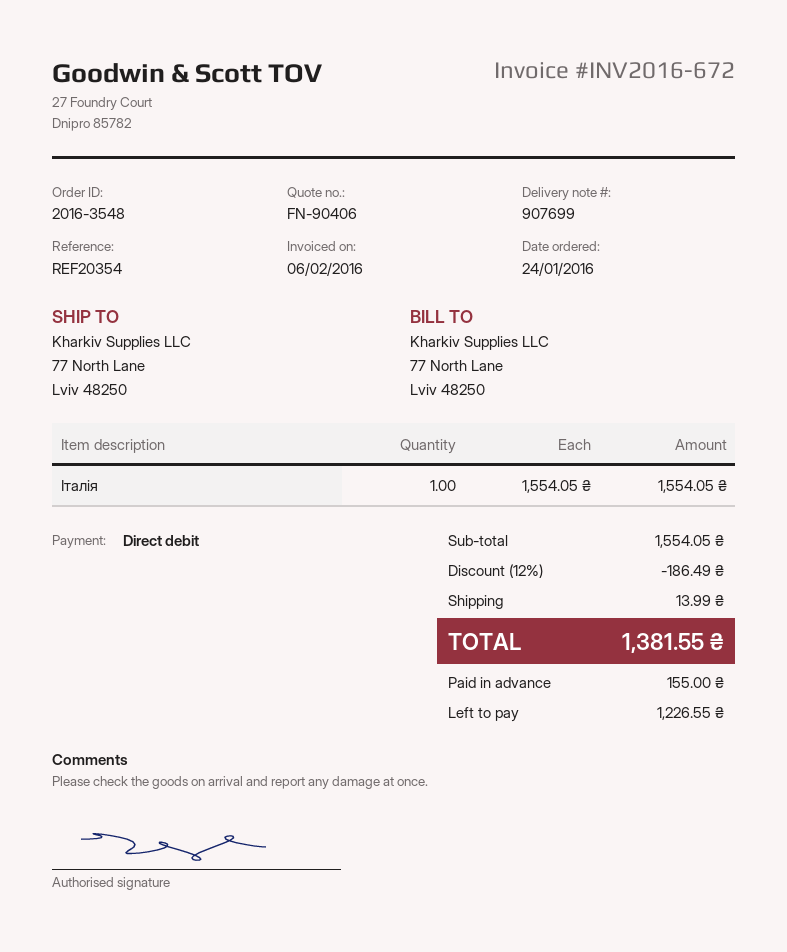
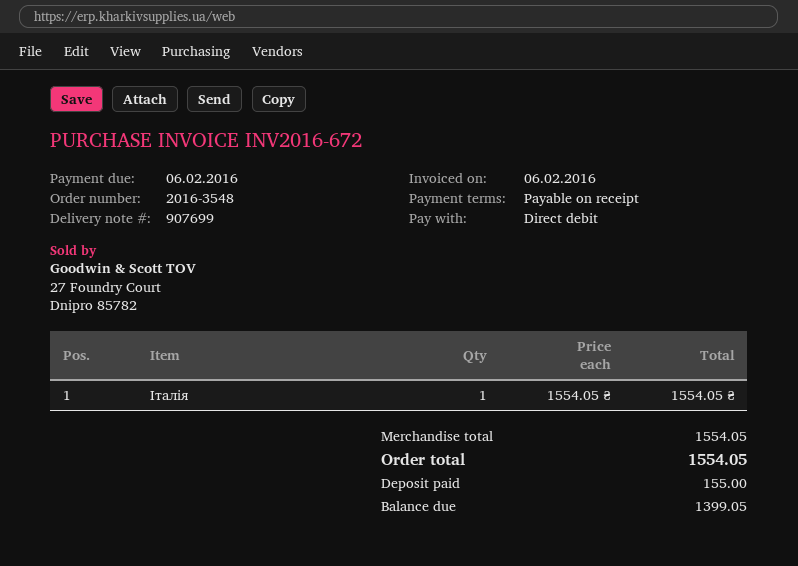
discount: 12% = 186.49 -> none
shipping: 13.99 -> none
total: 1381.55 -> 1554.05
balance: 1226.55 -> 1399.05

